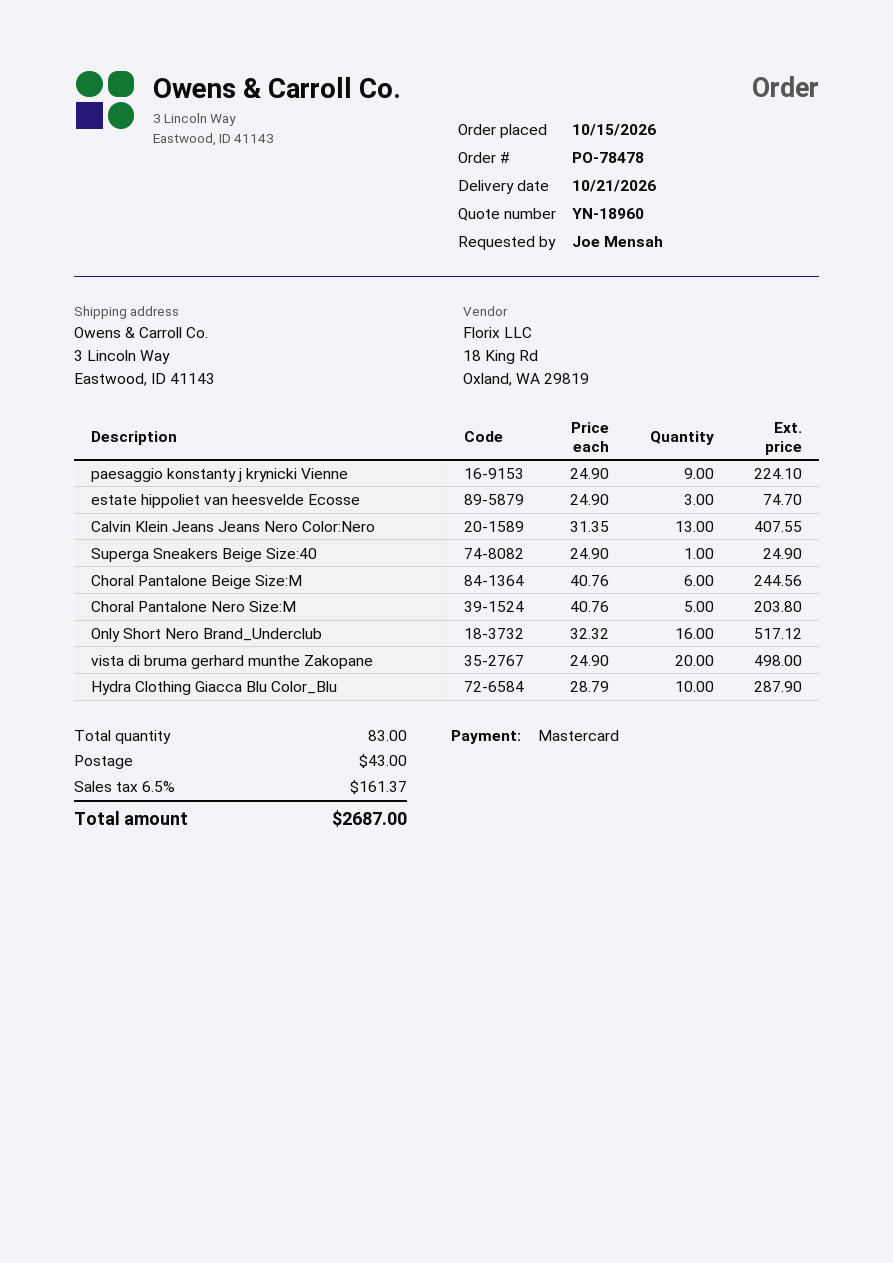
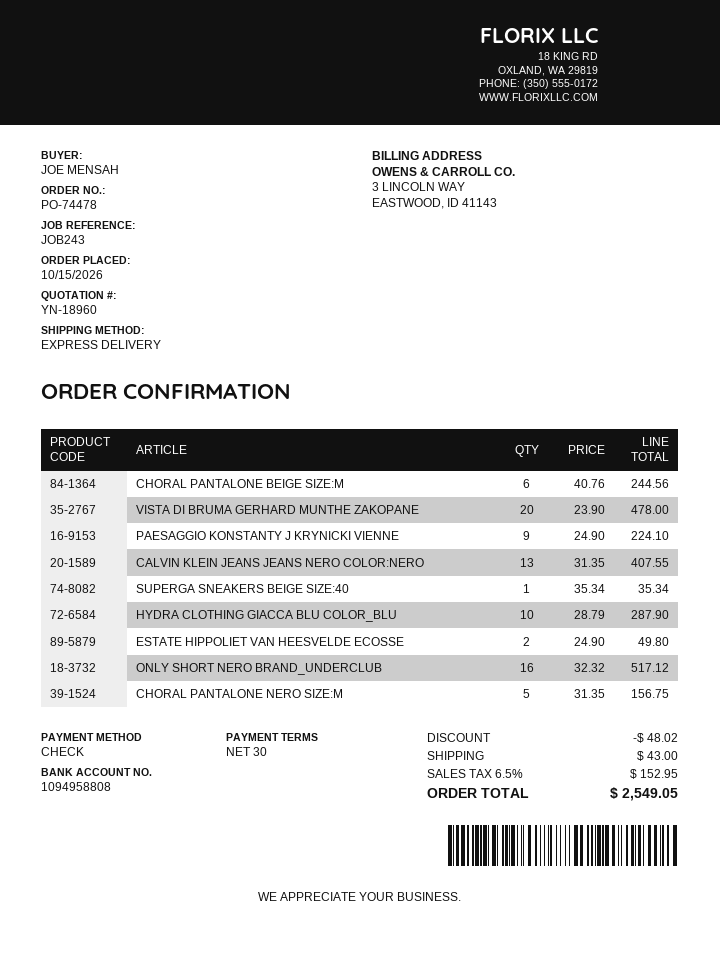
order number: PO-78478 -> PO-74478
payment method: Mastercard -> cheque
estate hippoliet van heesvelde Ecosse: 3 x 24.90 = 74.70 -> 2 x 24.90 = 49.80
Superga Sneakers Beige Size:40: 1 x 24.90 = 24.90 -> 1 x 35.34 = 35.34
Choral Pantalone Nero Size:M: 5 x 40.76 = 203.80 -> 5 x 31.35 = 156.75
vista di bruma gerhard munthe Zakopane: 20 x 24.90 = 498.00 -> 20 x 23.90 = 478.00
discount: none -> 48.02
tax: 6.5% = 161.37 -> 6.5% = 152.95
total: 2687.00 -> 2549.05

